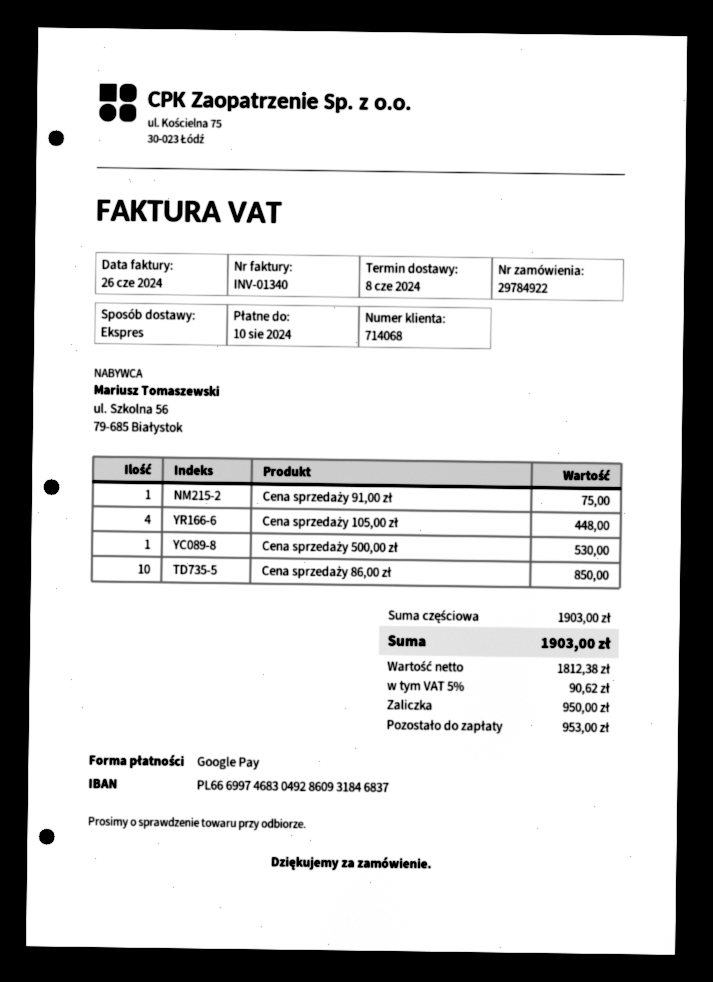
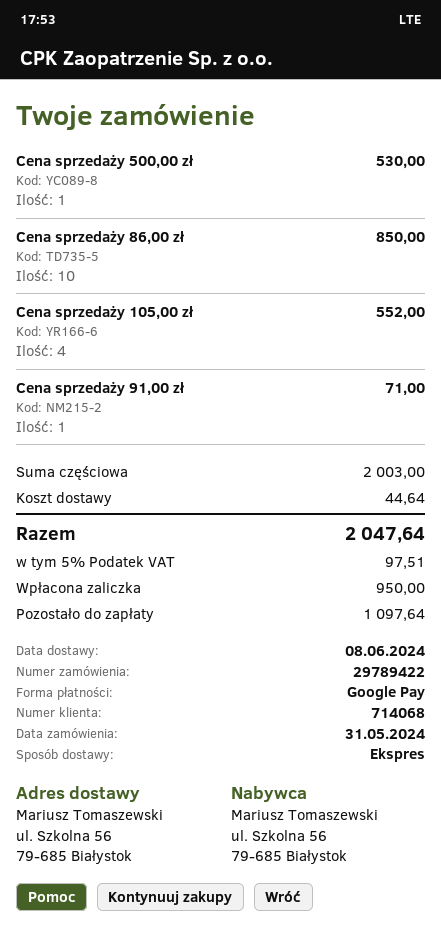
order number: 29784922 -> 29789422
Cena sprzedaży 91,00 zł: 1 for 75.00 -> 1 for 71.00
Cena sprzedaży 105,00 zł: 4 for 448.00 -> 4 for 552.00
subtotal: 1903.00 -> 2003.00
shipping: none -> 44.64
tax: 5% = 90.62 -> 5% = 97.51
total: 1903.00 -> 2047.64
balance: 953.00 -> 1097.64

